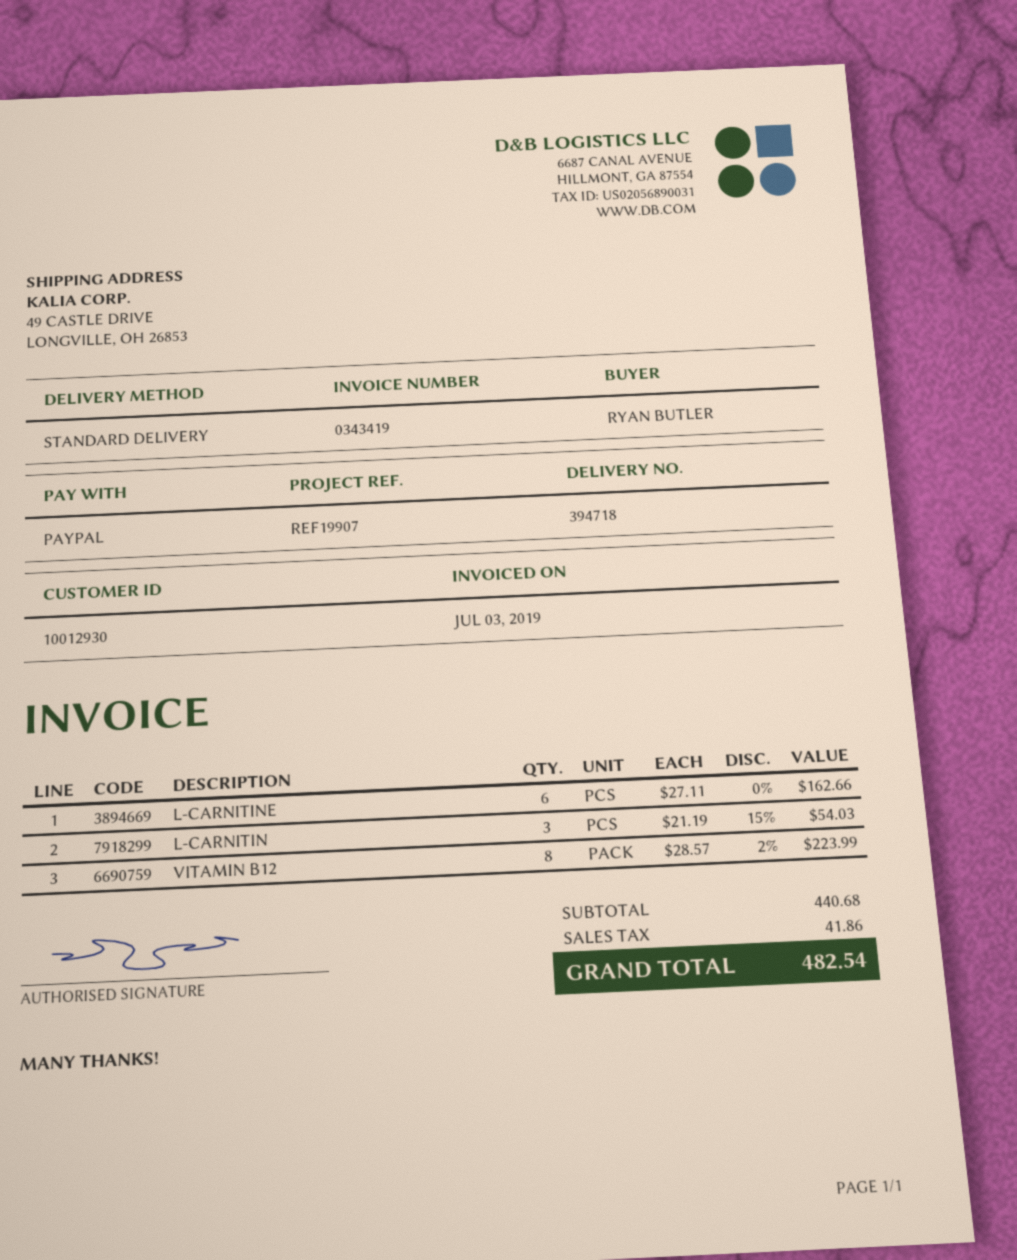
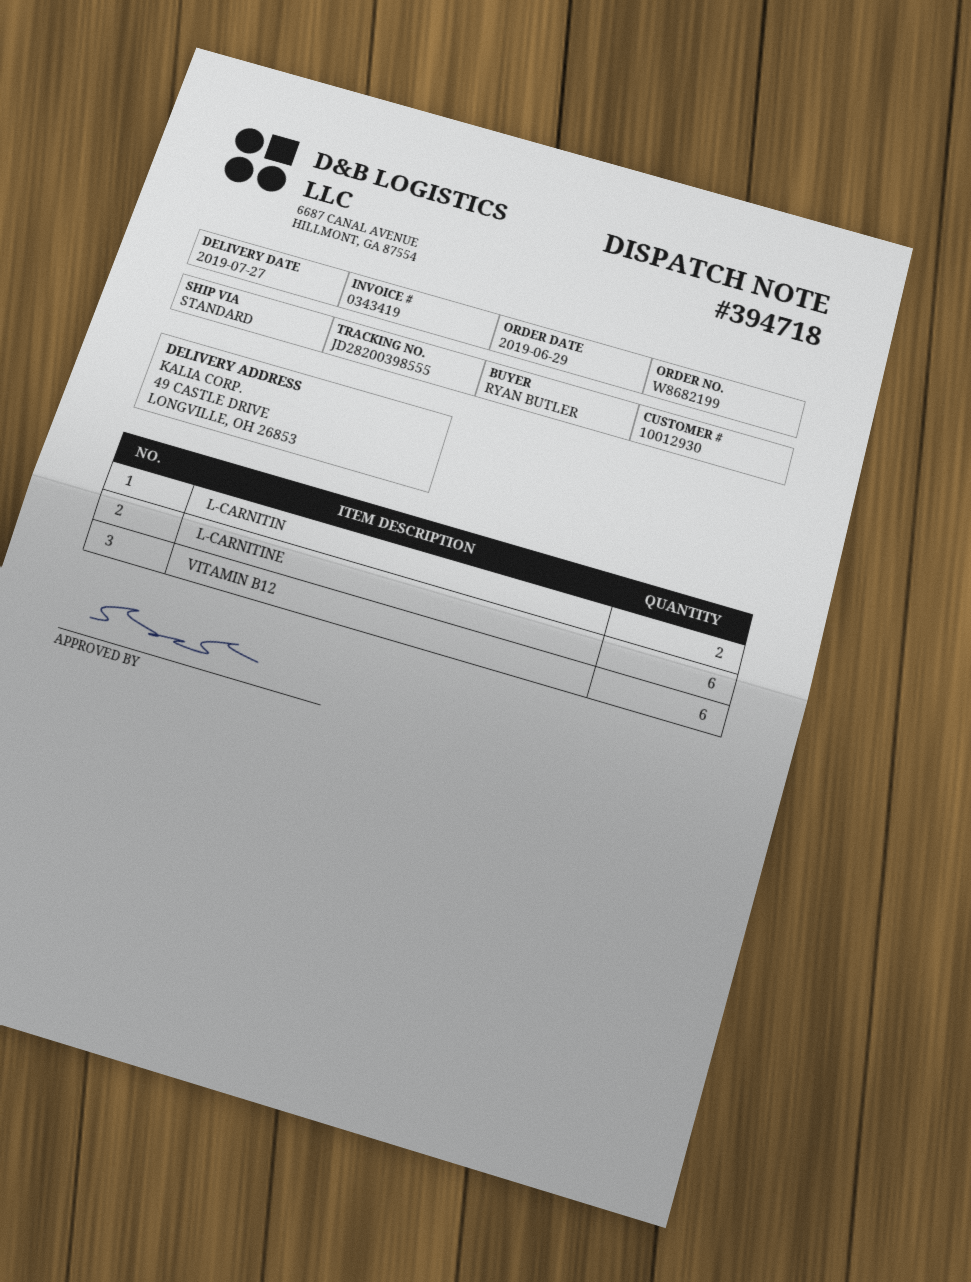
L-CARNITIN: 3 -> 2
VITAMIN B12: 8 -> 6

